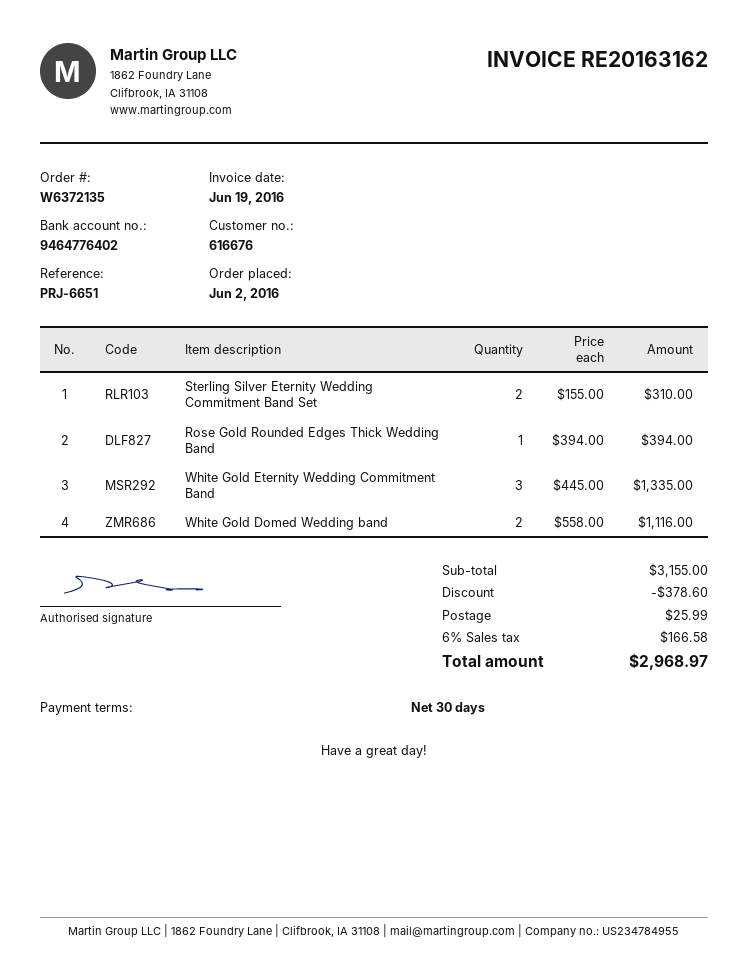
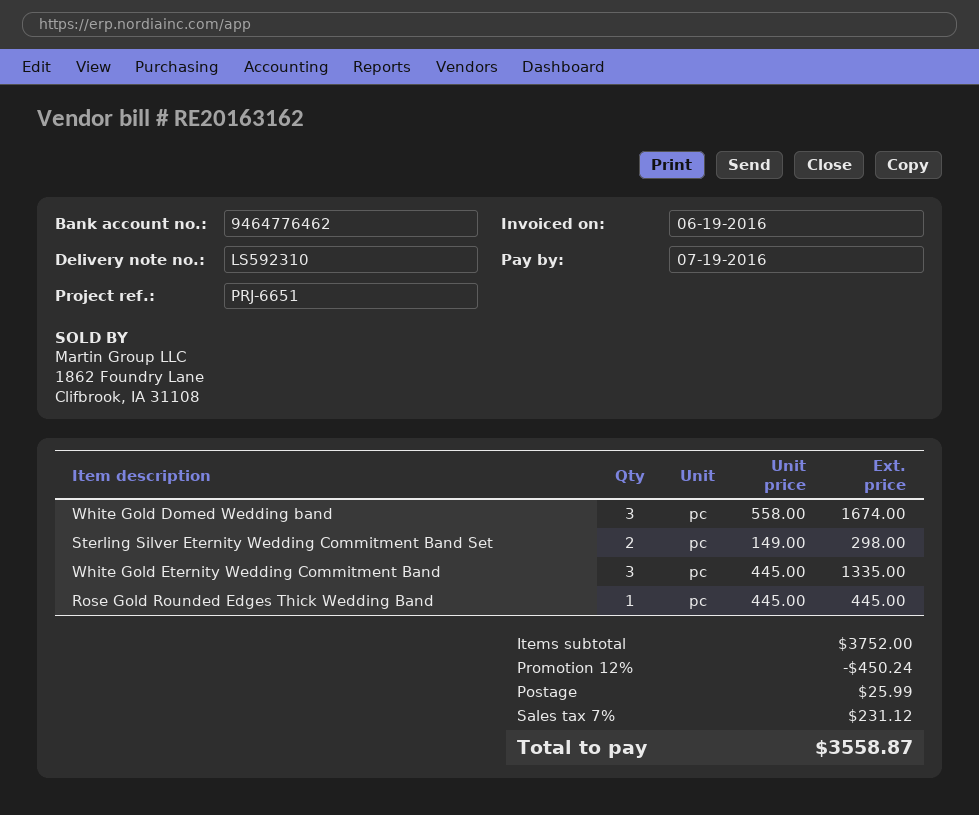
bank account: 9464776402 -> 9464776462
Sterling Silver Eternity Wedding Commitment Band Set: 2 x 155.00 = 310.00 -> 2 x 149.00 = 298.00
Rose Gold Rounded Edges Thick Wedding Band: 1 x 394.00 = 394.00 -> 1 x 445.00 = 445.00
White Gold Domed Wedding band: 2 x 558.00 = 1116.00 -> 3 x 558.00 = 1674.00
subtotal: 3155.00 -> 3752.00
discount: 378.60 -> 450.24
tax: 6% = 166.58 -> 7% = 231.12
total: 2968.97 -> 3558.87

